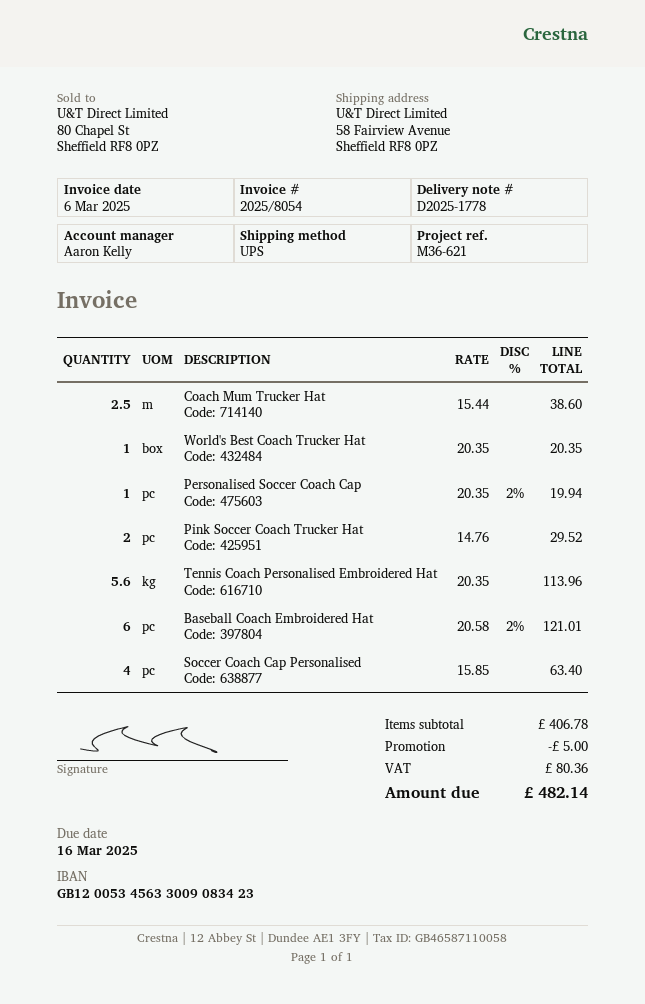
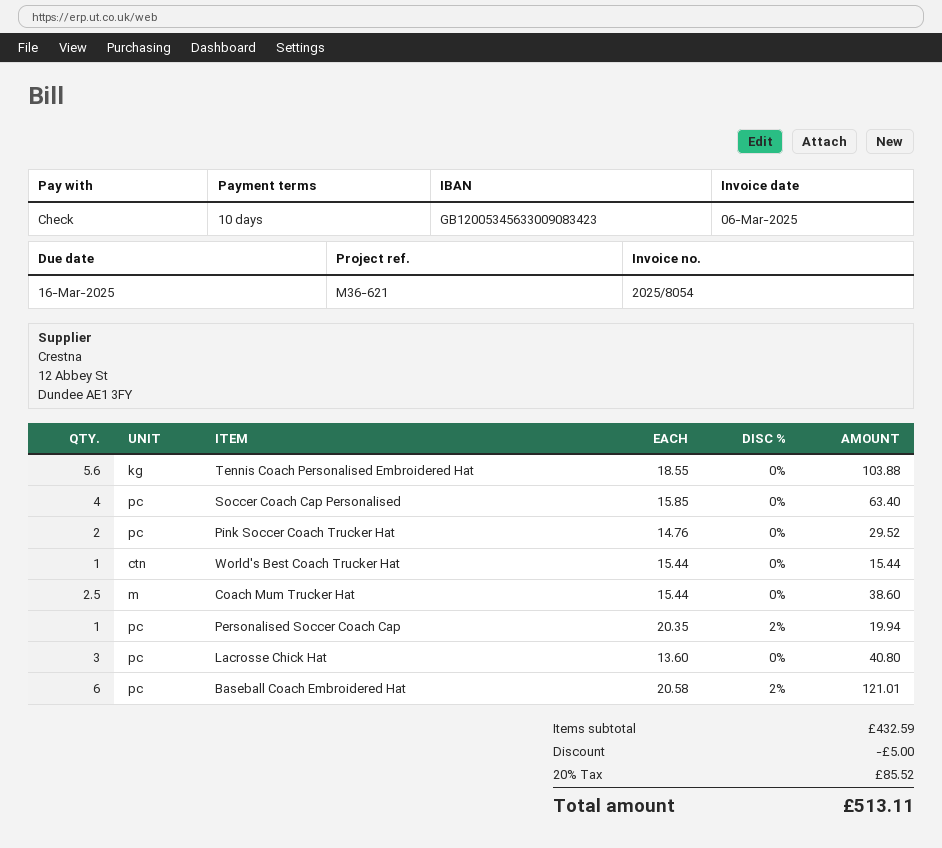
World's Best Coach Trucker Hat: 1 x 20.35 = 20.35 -> 1 x 15.44 = 15.44
Tennis Coach Personalised Embroidered Hat: 5.6 x 20.35 = 113.96 -> 5.6 x 18.55 = 103.88
Lacrosse Chick Hat: none -> 3 x 13.60 = 40.80
subtotal: 406.78 -> 432.59
tax: 80.36 -> 85.52
total: 482.14 -> 513.11

